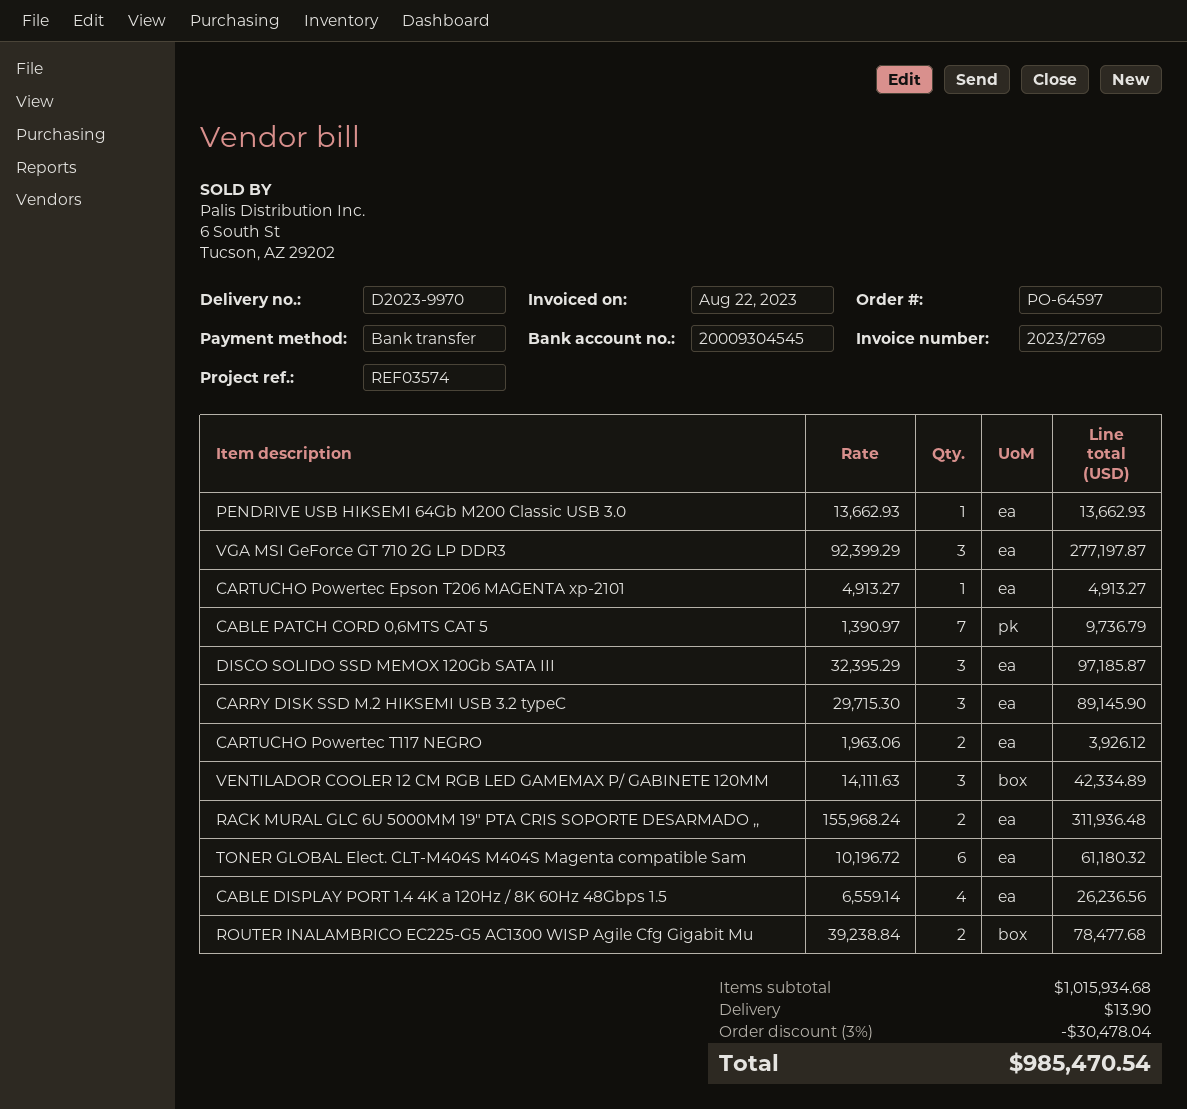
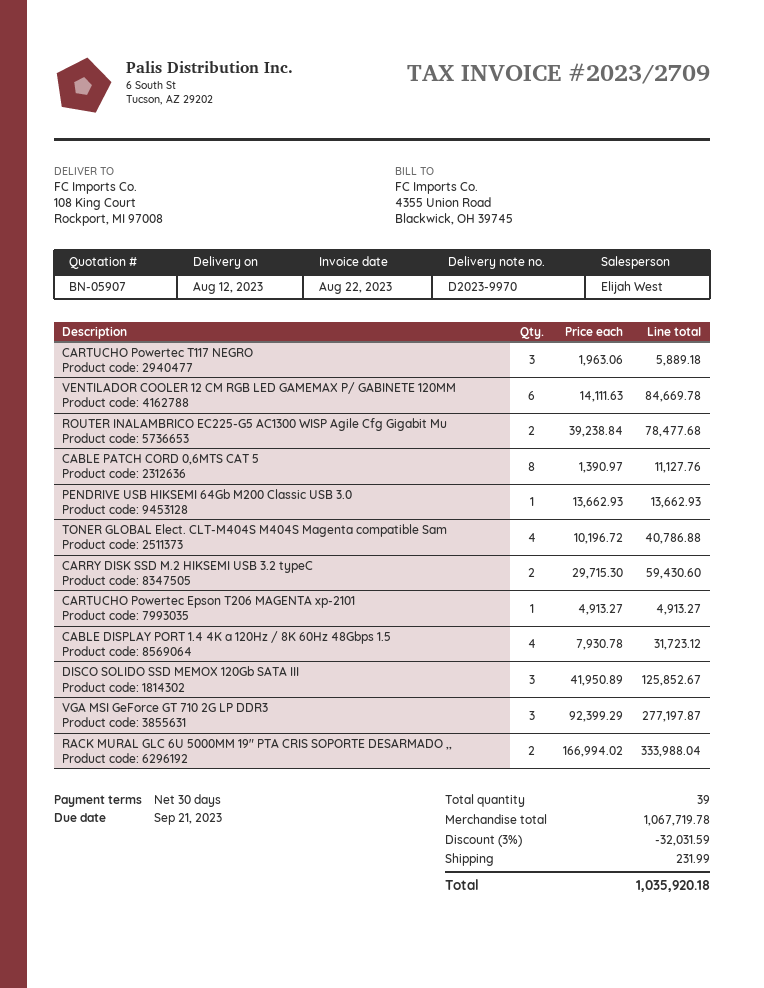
invoice number: 2023/2769 -> 2023/2709
CABLE PATCH CORD 0,6MTS CAT 5: 7 x 1390.97 = 9736.79 -> 8 x 1390.97 = 11127.76
DISCO SOLIDO SSD MEMOX 120Gb SATA III: 3 x 32395.29 = 97185.87 -> 3 x 41950.89 = 125852.67
CARRY DISK SSD M.2 HIKSEMI USB 3.2 typeC: 3 x 29715.30 = 89145.90 -> 2 x 29715.30 = 59430.60
CARTUCHO Powertec T117 NEGRO: 2 x 1963.06 = 3926.12 -> 3 x 1963.06 = 5889.18
VENTILADOR COOLER 12 CM RGB LED GAMEMAX P/ GABINETE 120MM: 3 x 14111.63 = 42334.89 -> 6 x 14111.63 = 84669.78
RACK MURAL GLC 6U 5000MM 19" PTA CRIS SOPORTE DESARMADO ,,: 2 x 155968.24 = 311936.48 -> 2 x 166994.02 = 333988.04
TONER GLOBAL Elect. CLT-M404S M404S Magenta compatible Sam: 6 x 10196.72 = 61180.32 -> 4 x 10196.72 = 40786.88
CABLE DISPLAY PORT 1.4 4K a 120Hz / 8K 60Hz 48Gbps 1.5: 4 x 6559.14 = 26236.56 -> 4 x 7930.78 = 31723.12
subtotal: 1015934.68 -> 1067719.78
discount: 3% = 30478.04 -> 3% = 32031.59
shipping: 13.90 -> 231.99
total: 985470.54 -> 1035920.18

